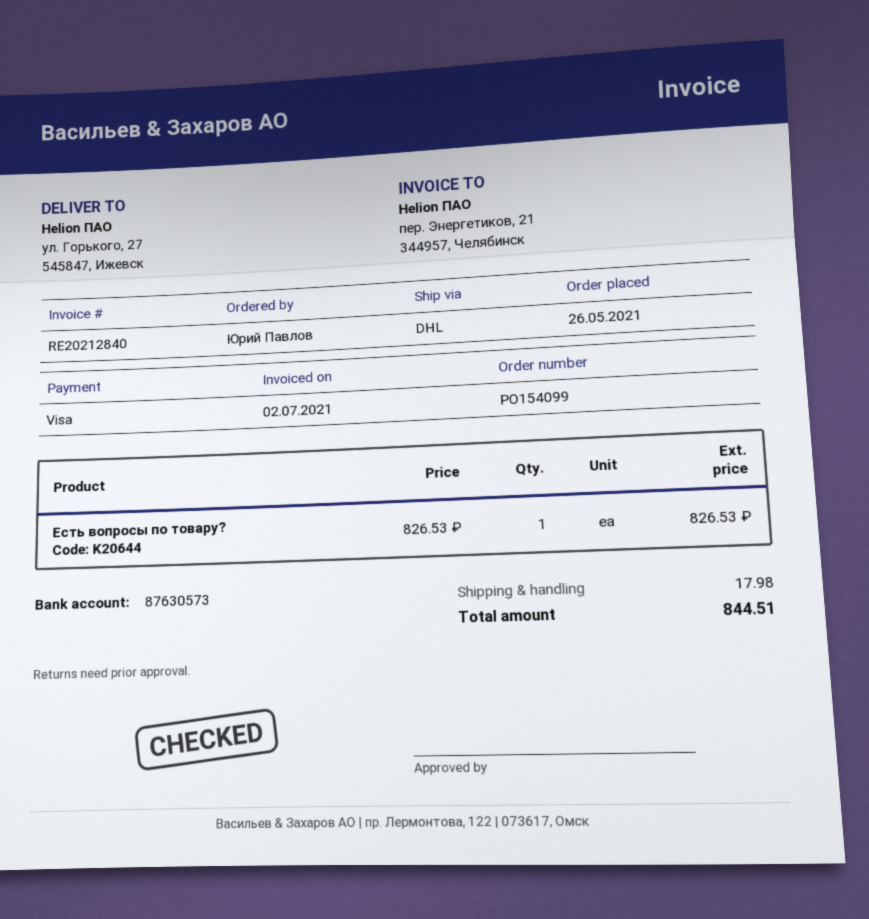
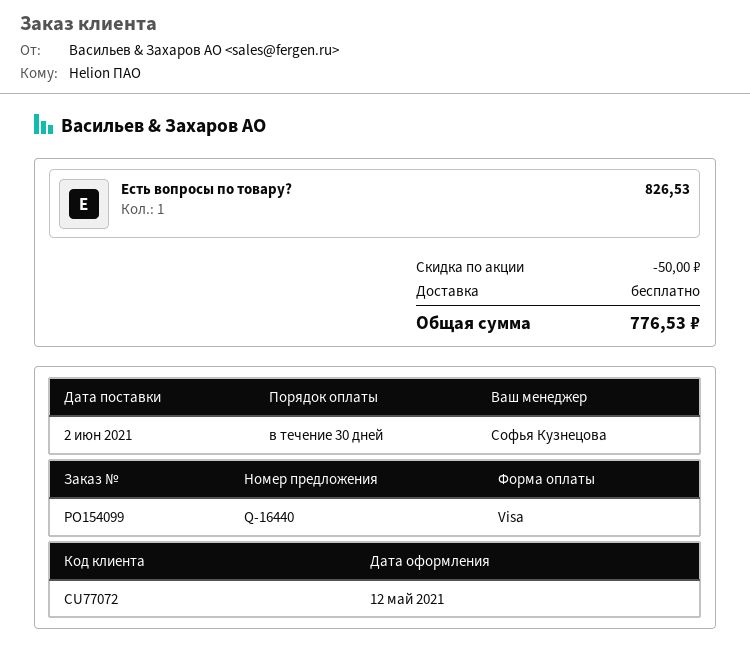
order date: 2021-05-26 -> 2021-05-12
discount: none -> 50.00
shipping: 17.98 -> 0.00
total: 844.51 -> 776.53

